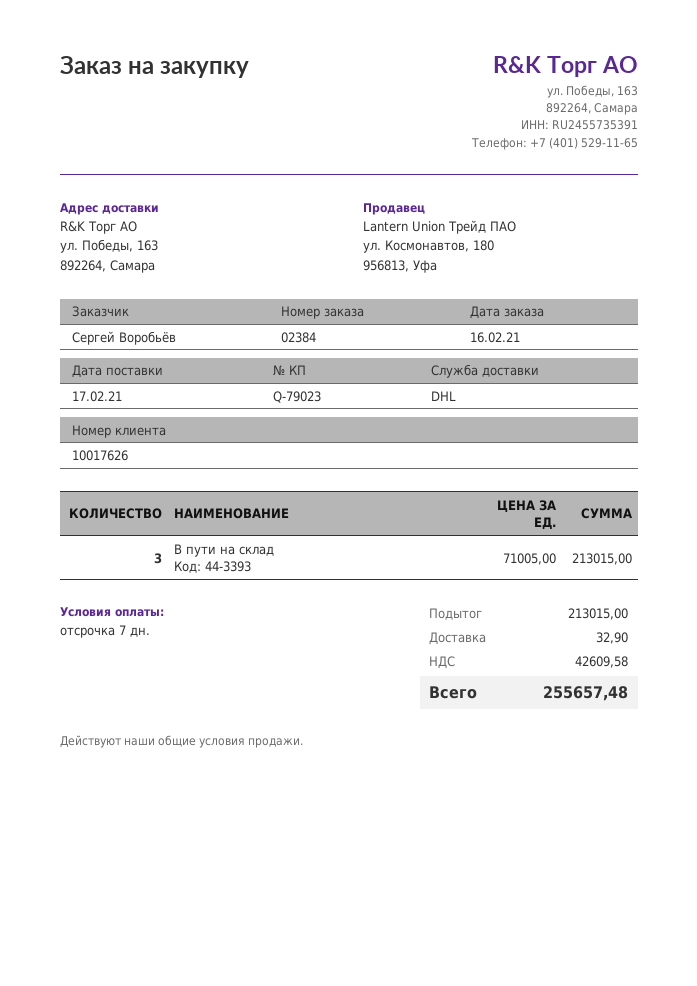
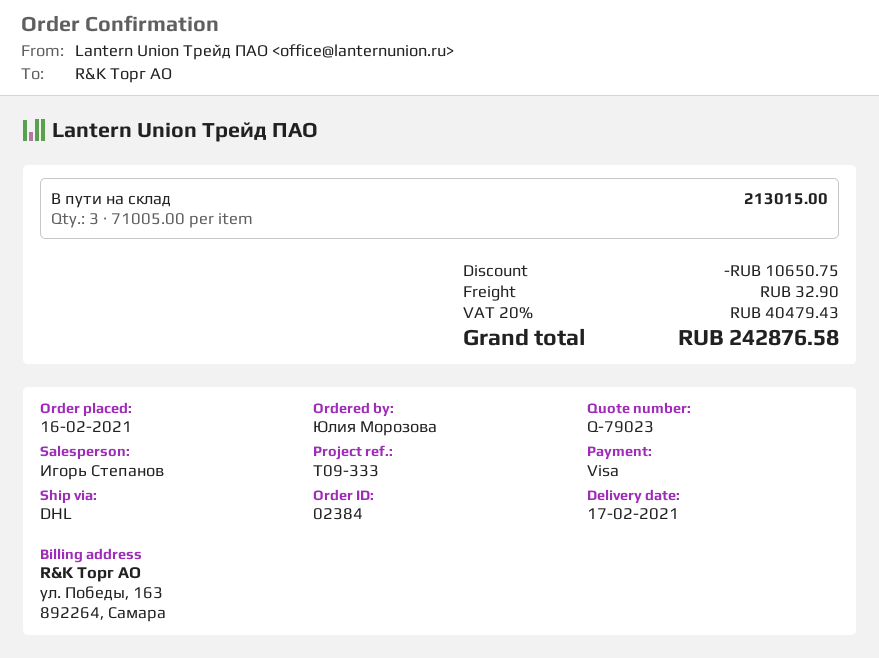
ordered by: Сергей Воробьёв -> Юлия Морозова
discount: none -> 10650.75
tax: 42609.58 -> 40479.43
total: 255657.48 -> 242876.58

